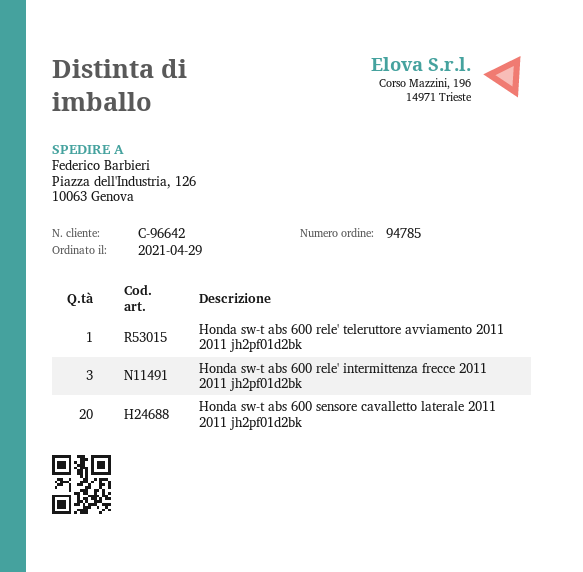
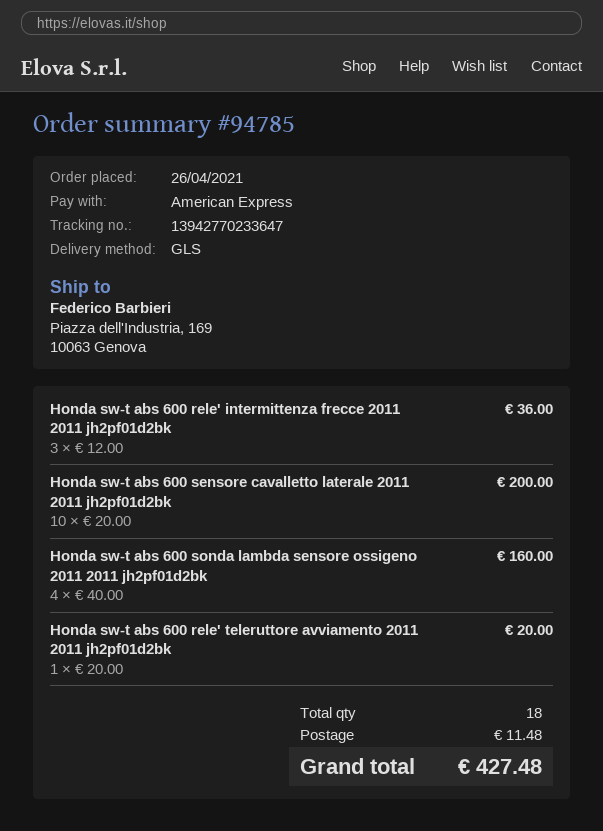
order date: 2021-04-29 -> 2021-04-26
ship to: Piazza dell'Industria, 126, 10063 Genova -> Piazza dell'Industria, 169, 10063 Genova
Honda sw-t abs 600 sensore cavalletto laterale 2011 2011 jh2pf01d2bk: 20 -> 10
Honda sw-t abs 600 sonda lambda sensore ossigeno 2011 2011 jh2pf01d2bk: none -> 4

